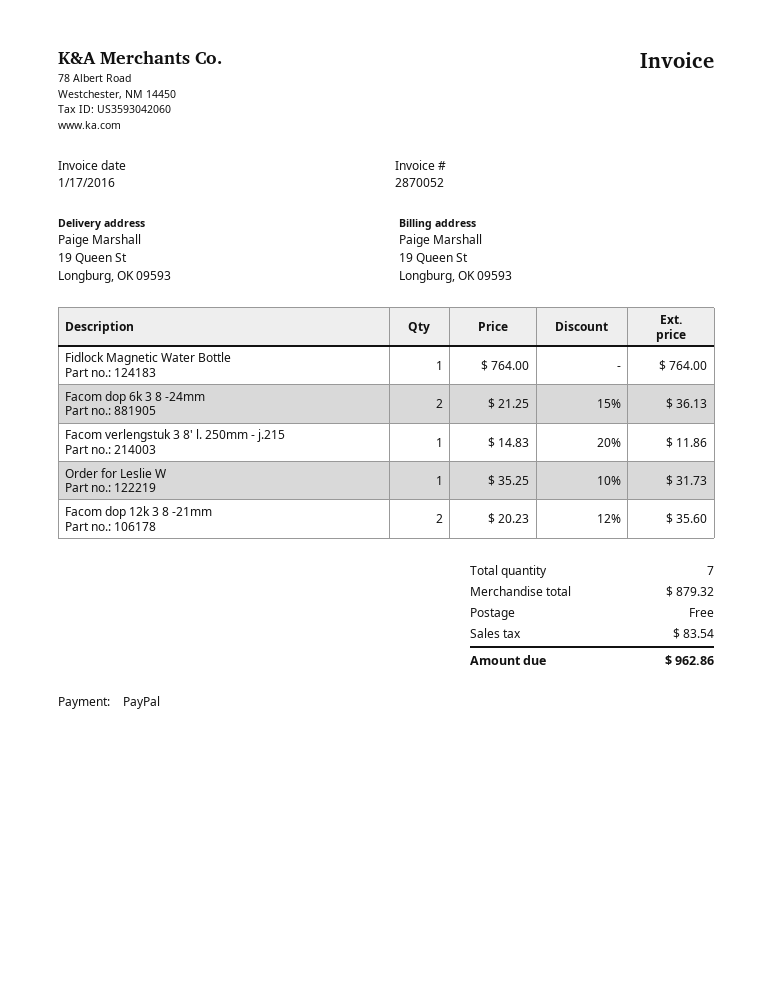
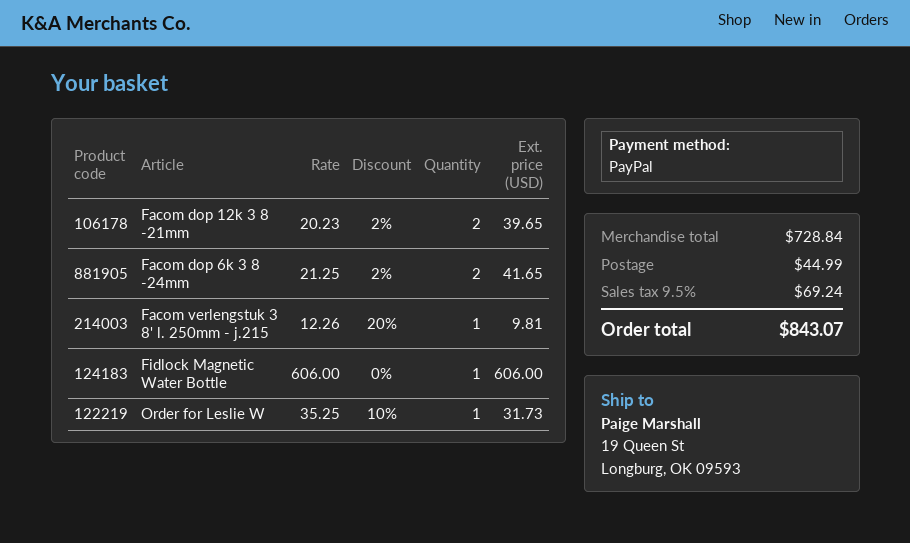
Fidlock Magnetic Water Bottle: 1 x 764.00 = 764.00 -> 1 x 606.00 = 606.00
Facom dop 6k 3 8 -24mm: 2 x 21.25 - 15% = 36.13 -> 2 x 21.25 - 2% = 41.65
Facom verlengstuk 3 8' l. 250mm - j.215: 1 x 14.83 - 20% = 11.86 -> 1 x 12.26 - 20% = 9.81
Facom dop 12k 3 8 -21mm: 2 x 20.23 - 12% = 35.60 -> 2 x 20.23 - 2% = 39.65
subtotal: 879.32 -> 728.84
shipping: 0.00 -> 44.99
tax: 83.54 -> 69.24
total: 962.86 -> 843.07

